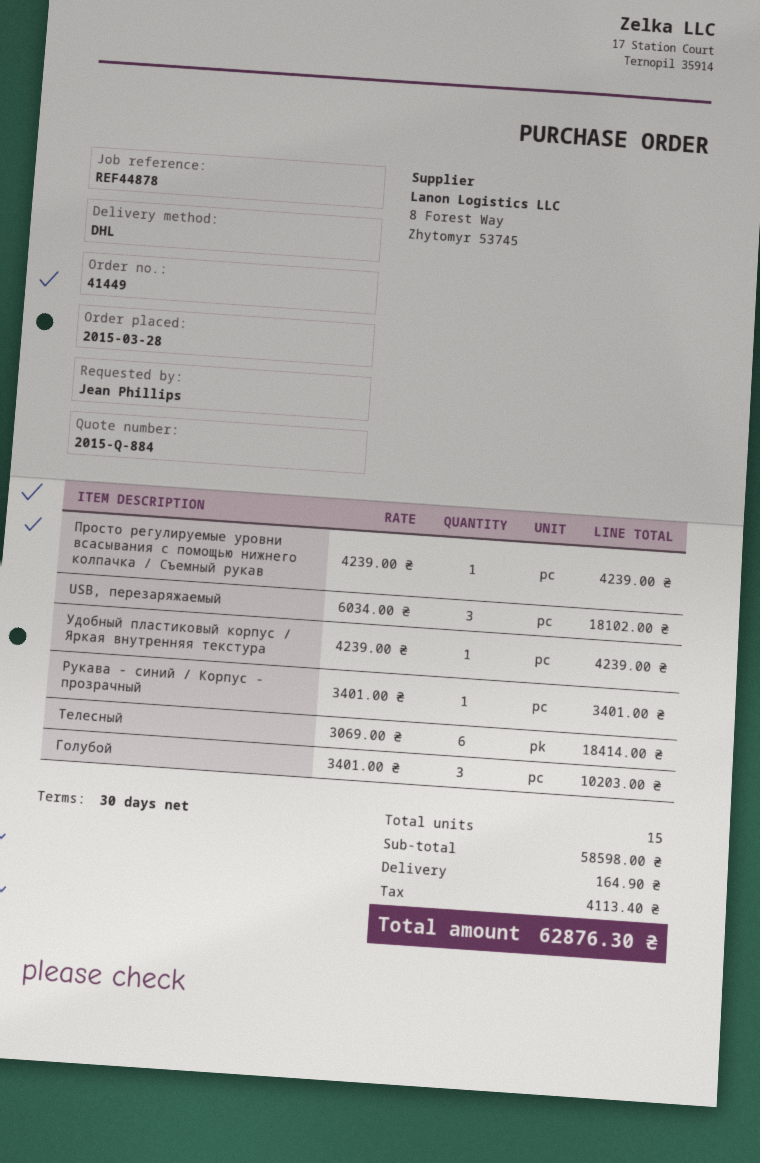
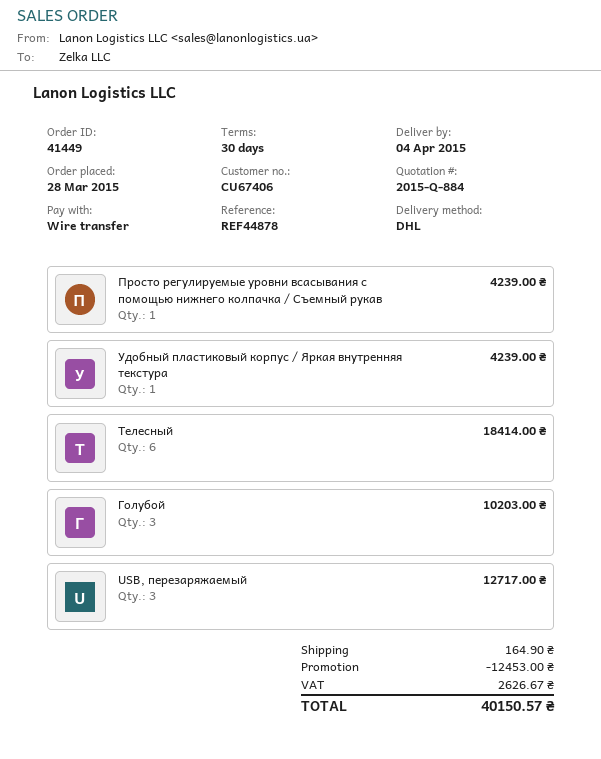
USB, перезаряжаемый: 3 for 18102.00 -> 3 for 12717.00
Рукава - синий / Корпус - прозрачный: 1 for 3401.00 -> none
discount: none -> 12453.00
tax: 4113.40 -> 2626.67
total: 62876.30 -> 40150.57

